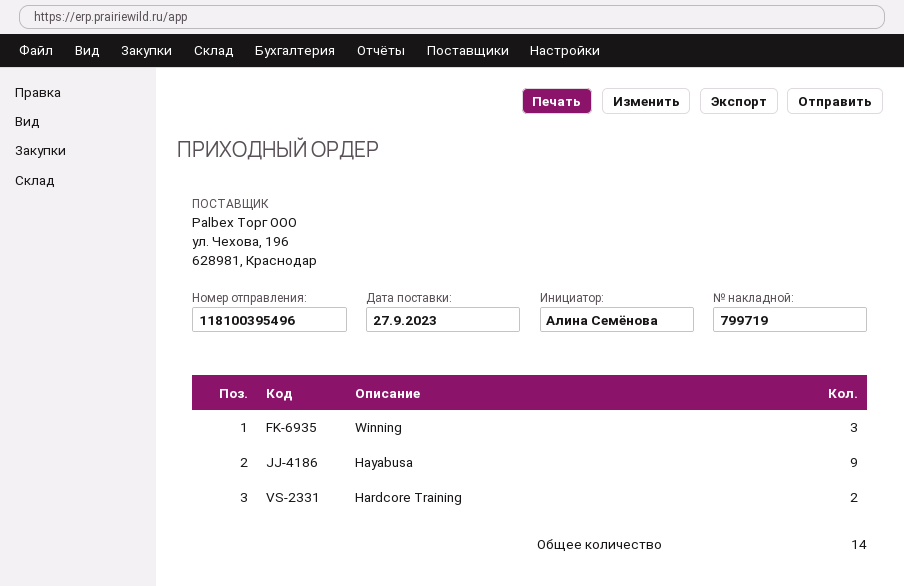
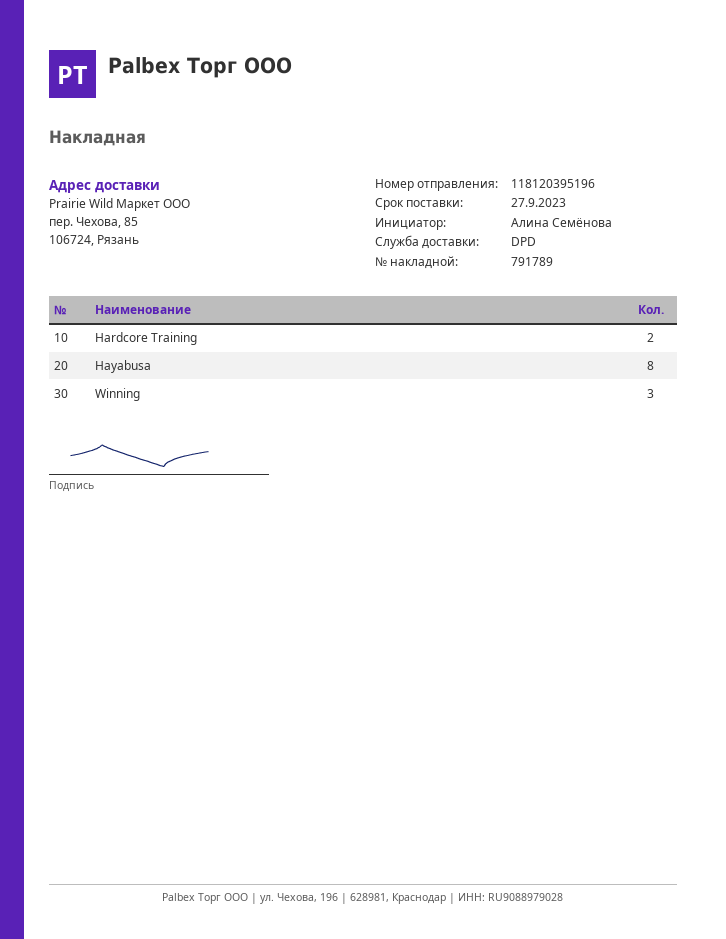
delivery note number: 799719 -> 791789
tracking number: 118100395496 -> 118120395196
Hayabusa: 9 -> 8

